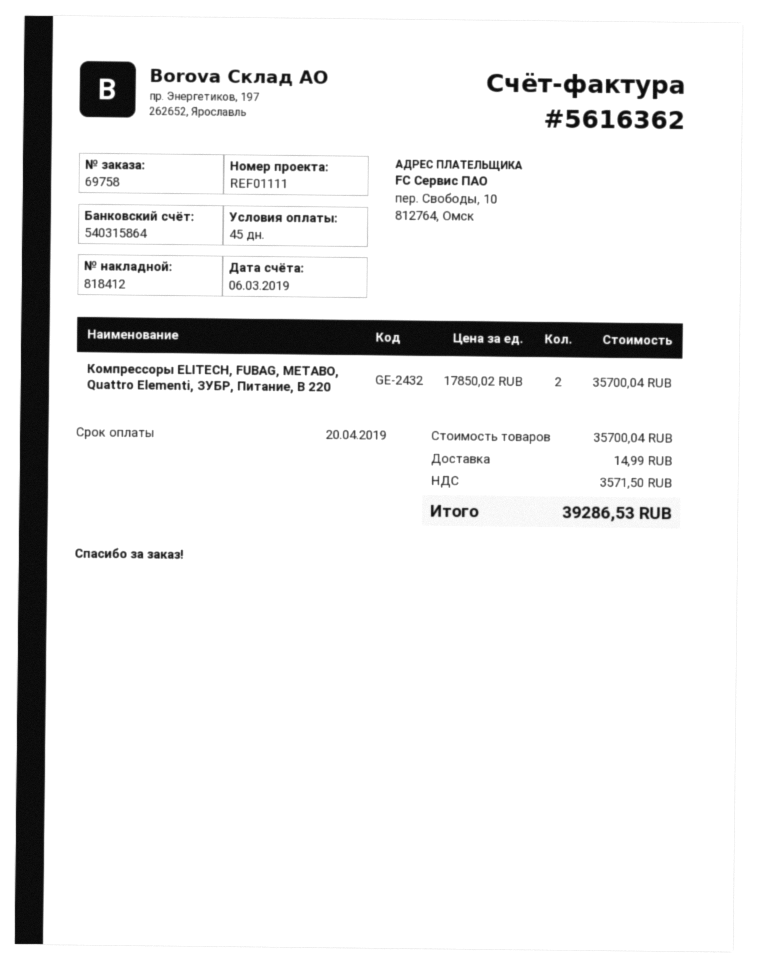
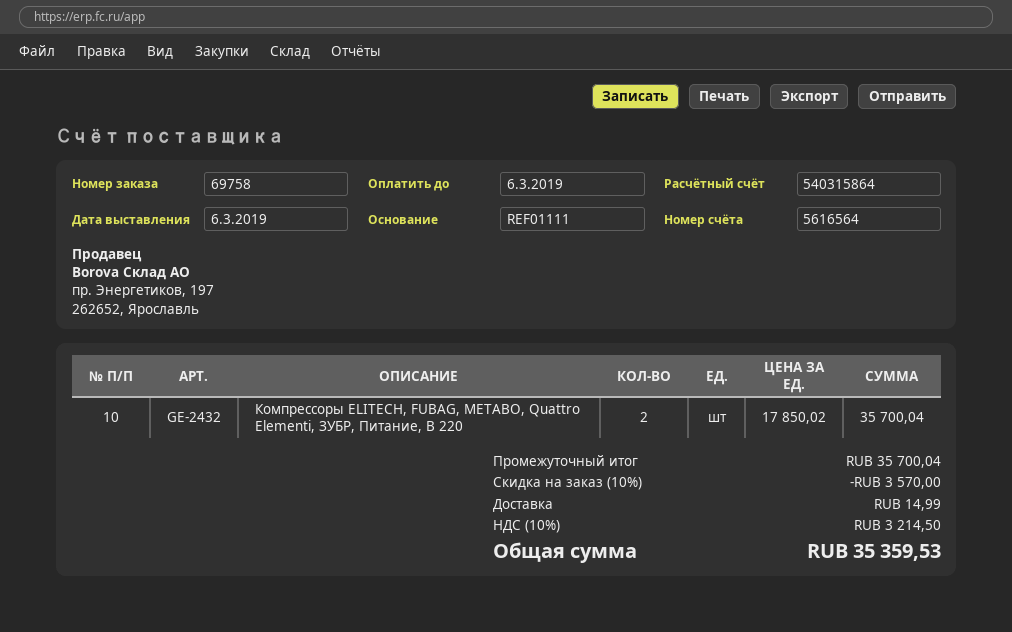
invoice number: 5616362 -> 5616564
due date: 2019-04-20 -> 2019-03-06
discount: none -> 10% = 3570.00
tax: 3571.50 -> 3214.50
total: 39286.53 -> 35359.53

